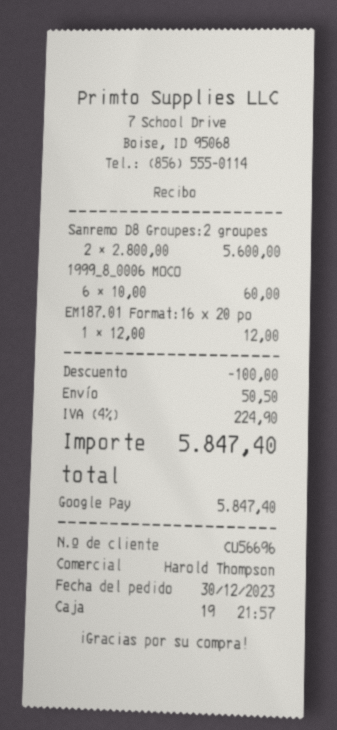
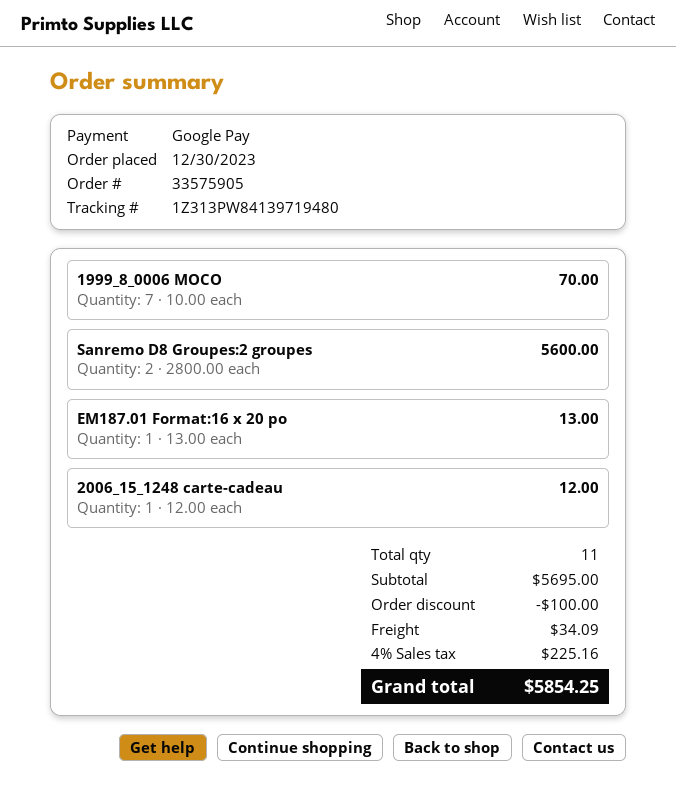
1999_8_0006 MOCO: 6 x 10.00 = 60.00 -> 7 x 10.00 = 70.00
EM187.01 Format:16 x 20 po: 1 x 12.00 = 12.00 -> 1 x 13.00 = 13.00
2006_15_1248 carte-cadeau: none -> 1 x 12.00 = 12.00
shipping: 50.50 -> 34.09
tax: 4% = 224.90 -> 4% = 225.16
total: 5847.40 -> 5854.25

